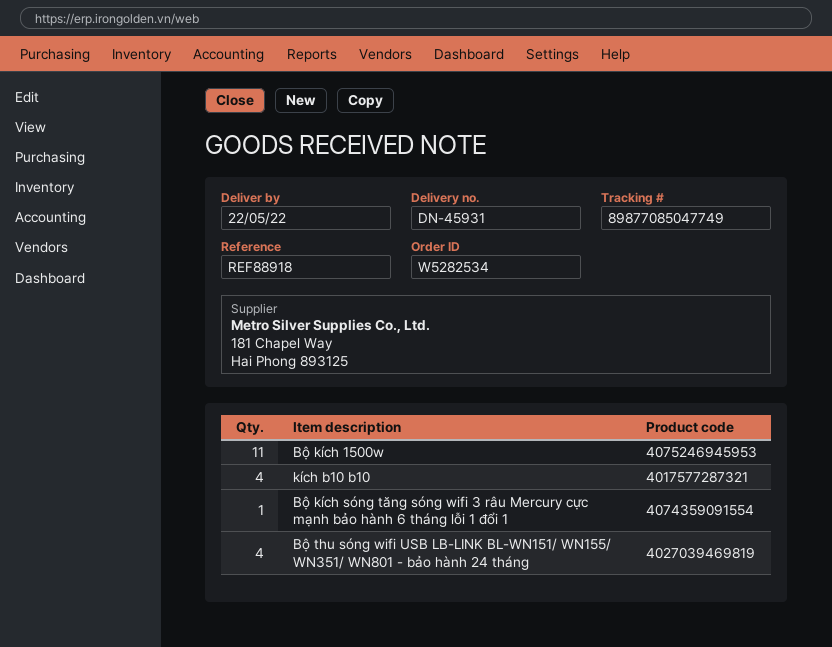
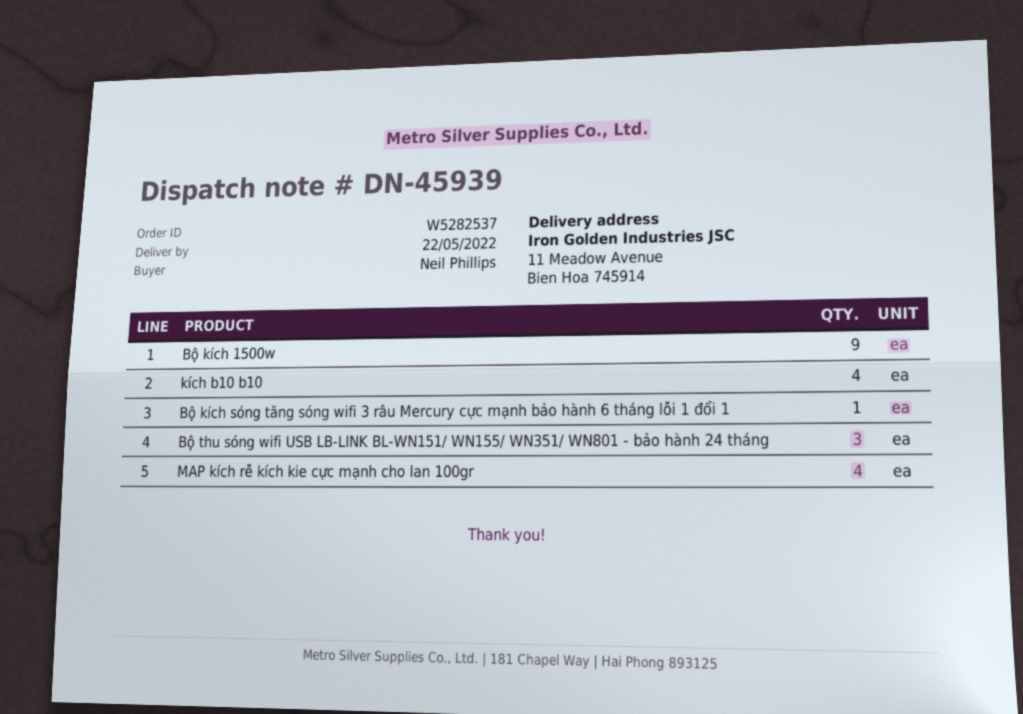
order number: W5282534 -> W5282537
delivery note number: DN-45931 -> DN-45939
Bộ kích 1500w: 11 -> 9
Bộ thu sóng wifi USB LB-LINK BL-WN151/ WN155/ WN351/ WN801 - bảo hành 24 tháng: 4 -> 3
MAP kích rễ kích kie cực mạnh cho lan 100gr: none -> 4

